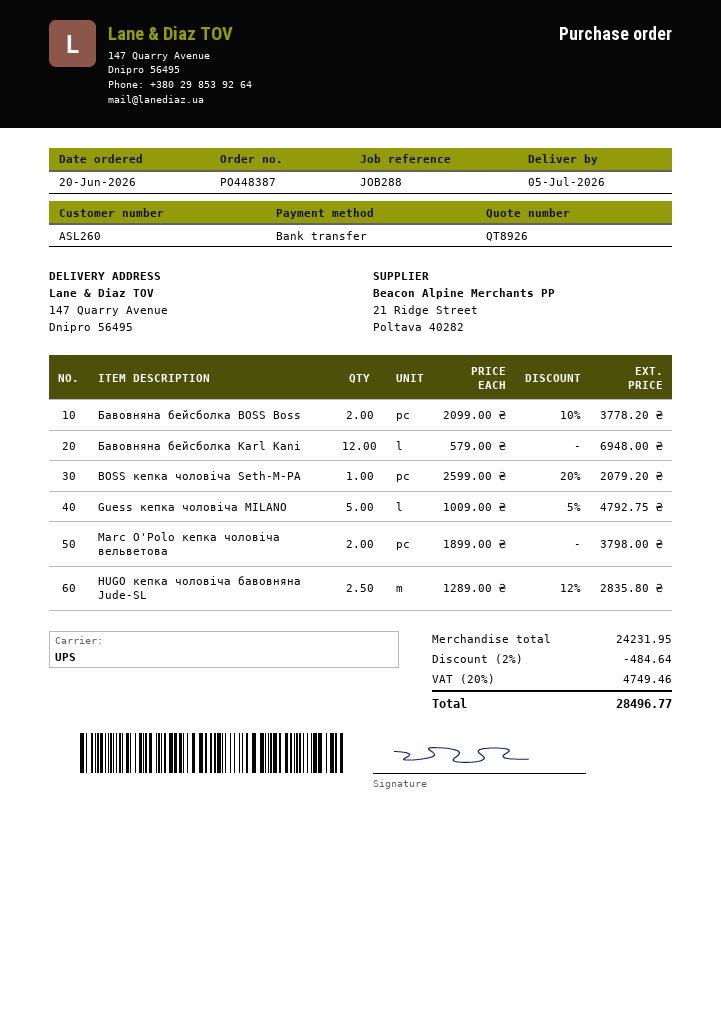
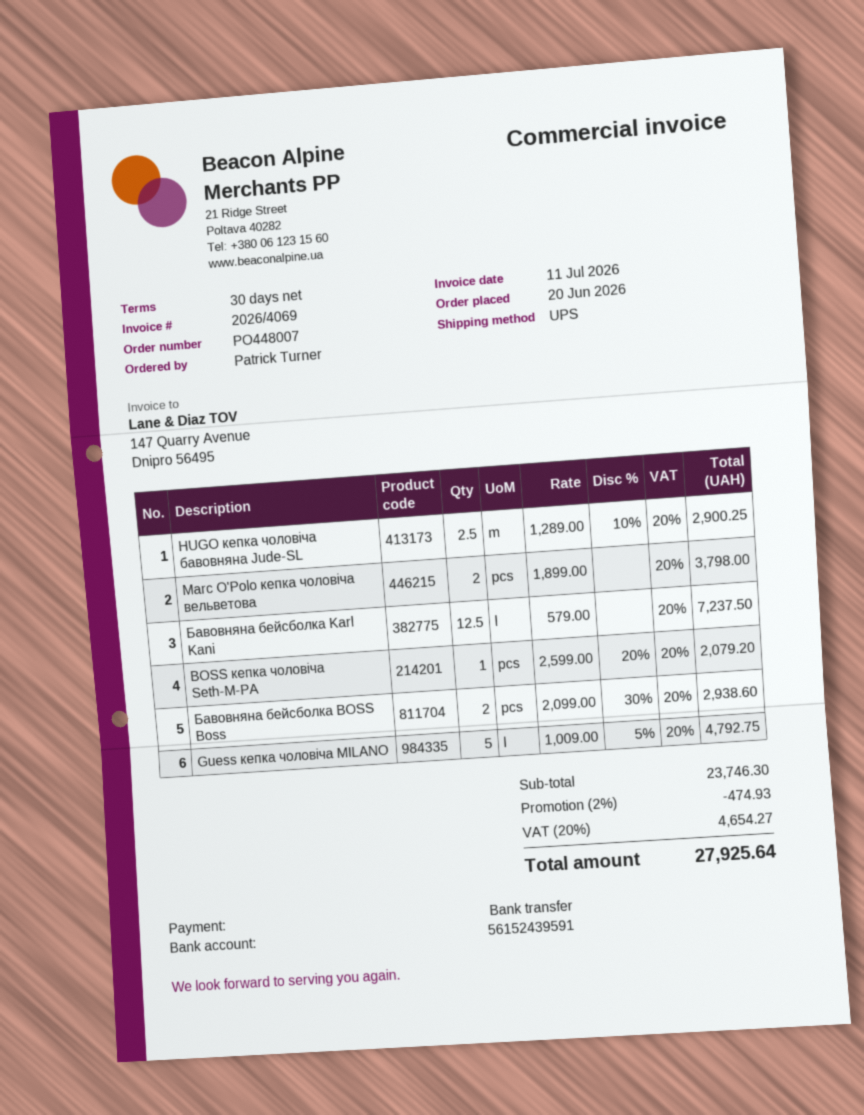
order number: PO448387 -> PO448007
Бавовняна бейсболка BOSS Boss: 2 x 2099.00 - 10% = 3778.20 -> 2 x 2099.00 - 30% = 2938.60
Бавовняна бейсболка Karl Kani: 12 x 579.00 = 6948.00 -> 12.5 x 579.00 = 7237.50
HUGO кепка чоловіча бавовняна Jude-SL: 2.5 x 1289.00 - 12% = 2835.80 -> 2.5 x 1289.00 - 10% = 2900.25
subtotal: 24231.95 -> 23746.30
discount: 2% = 484.64 -> 2% = 474.93
tax: 20% = 4749.46 -> 20% = 4654.27
total: 28496.77 -> 27925.64

